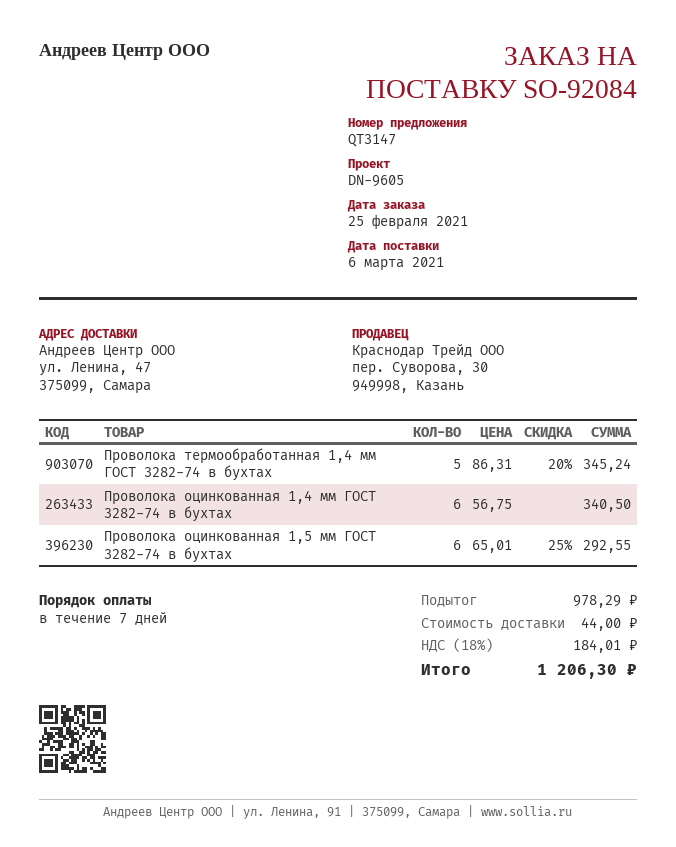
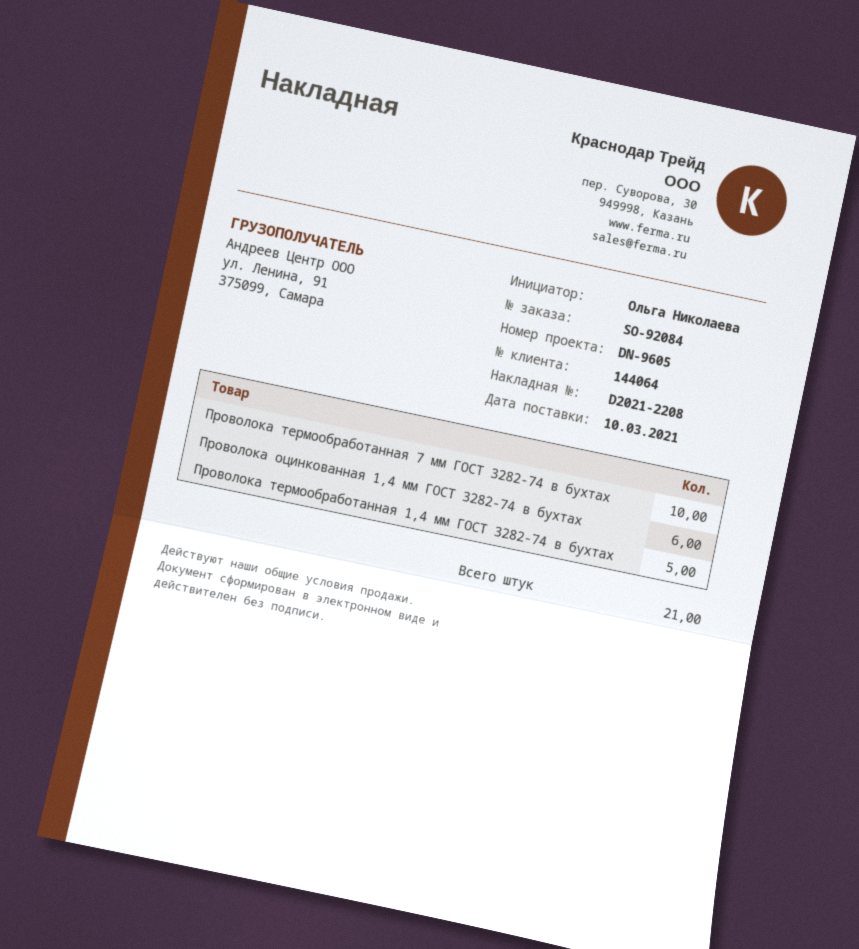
delivery date: 2021-03-06 -> 2021-03-10
ship to: ул. Ленина, 47, 375099, Самара -> ул. Ленина, 91, 375099, Самара
Проволока оцинкованная 1,5 мм ГОСТ 3282-74 в бухтах: 6 -> none
Проволока термообработанная 7 мм ГОСТ 3282-74 в бухтах: none -> 10

